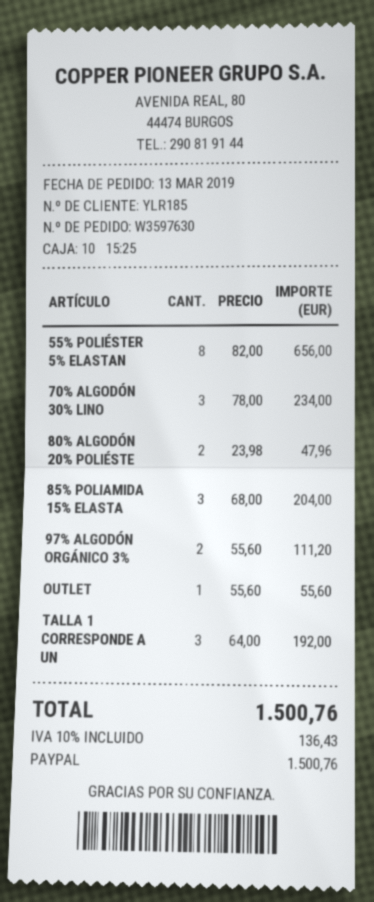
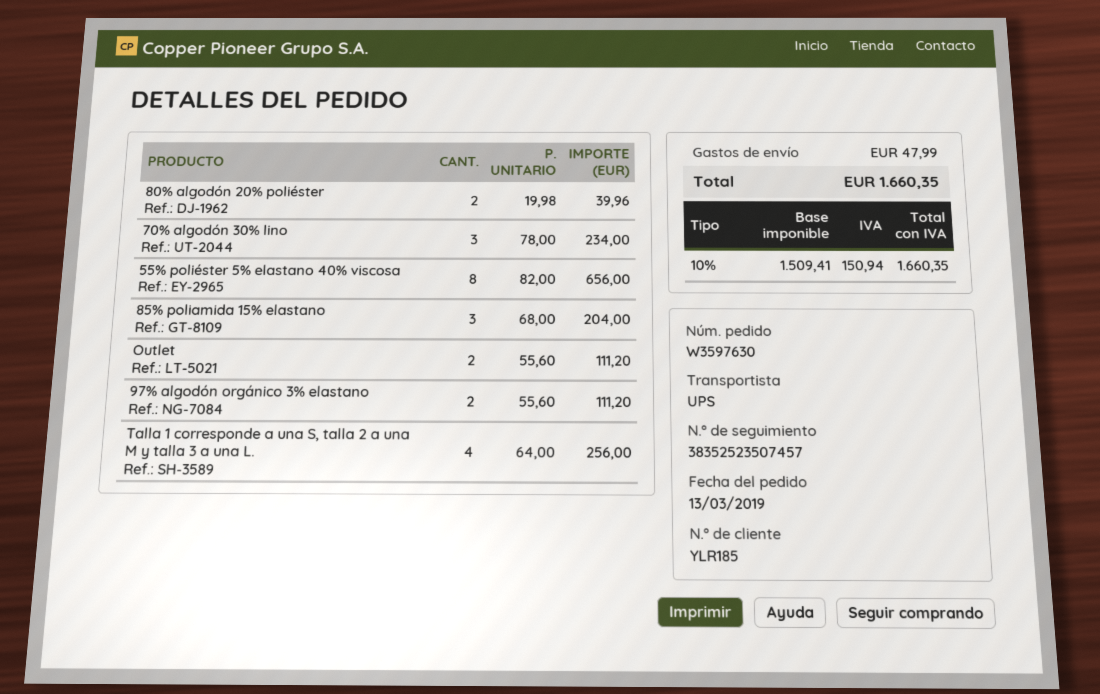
80% ALGODÓN 20% POLIÉSTE: 2 x 23.98 = 47.96 -> 2 x 19.98 = 39.96
OUTLET: 1 x 55.60 = 55.60 -> 2 x 55.60 = 111.20
TALLA 1 CORRESPONDE A UN: 3 x 64.00 = 192.00 -> 4 x 64.00 = 256.00
shipping: none -> 47.99
tax: 10% = 136.43 -> 10% = 150.94
total: 1500.76 -> 1660.35

